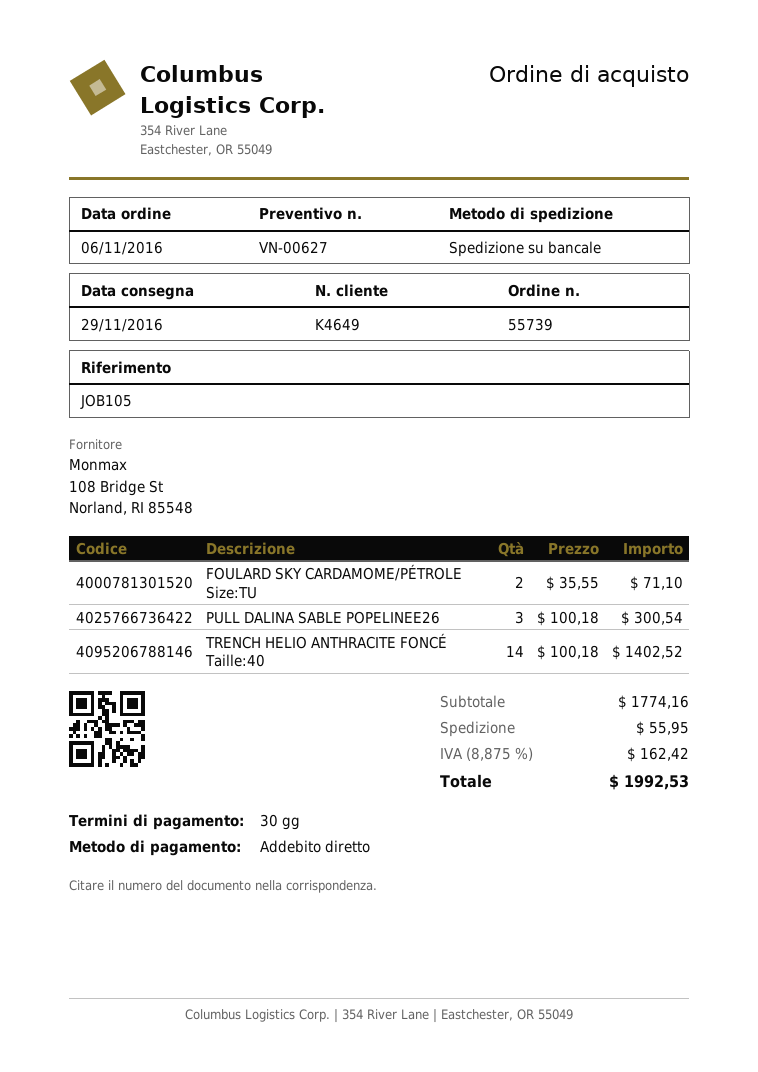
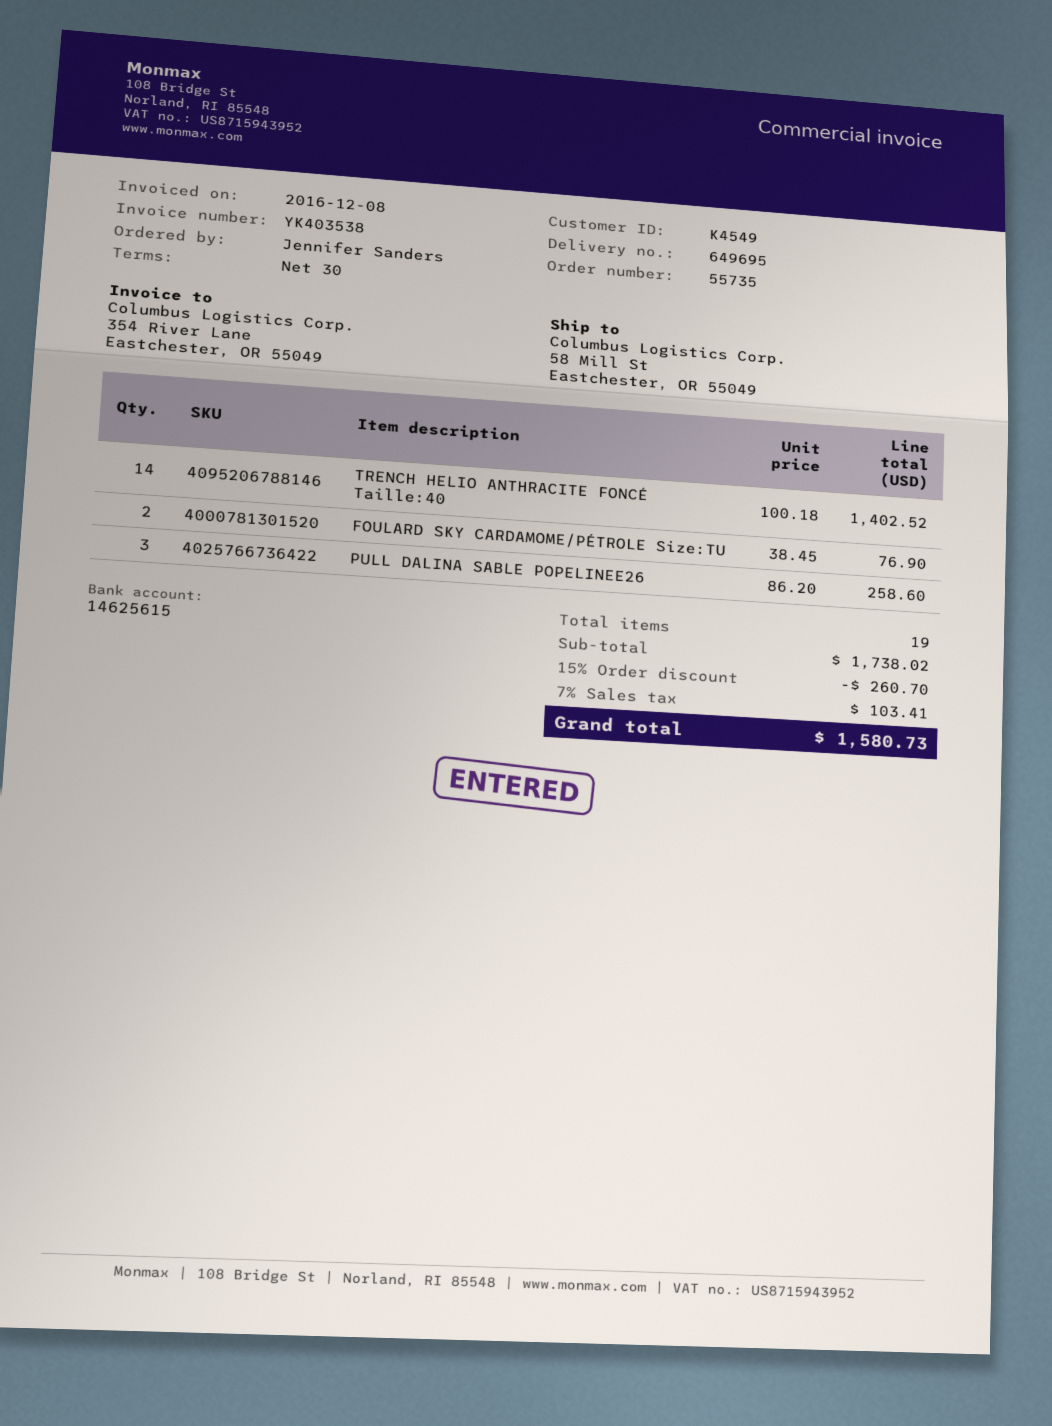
order number: 55739 -> 55735
customer number: K4649 -> K4549
FOULARD SKY CARDAMOME/PÉTROLE Size:TU: 2 x 35.55 = 71.10 -> 2 x 38.45 = 76.90
PULL DALINA SABLE POPELINEE26: 3 x 100.18 = 300.54 -> 3 x 86.20 = 258.60
subtotal: 1774.16 -> 1738.02
discount: none -> 15% = 260.70
shipping: 55.95 -> none
tax: 8.875% = 162.42 -> 7% = 103.41
total: 1992.53 -> 1580.73

